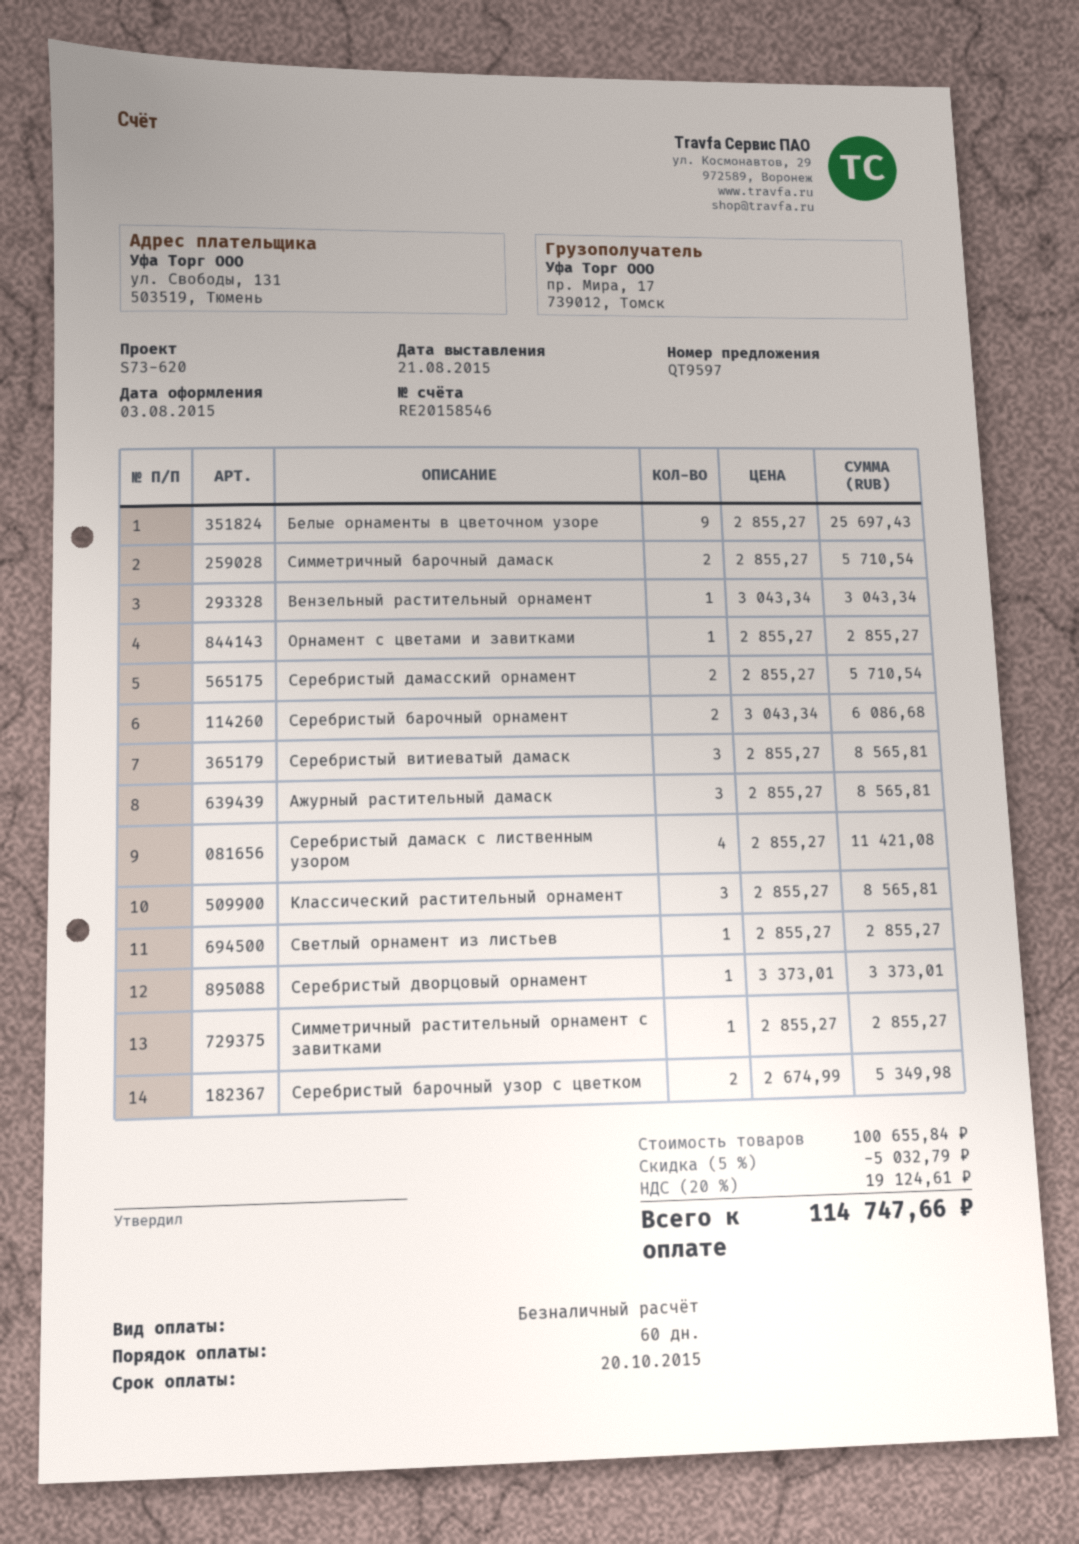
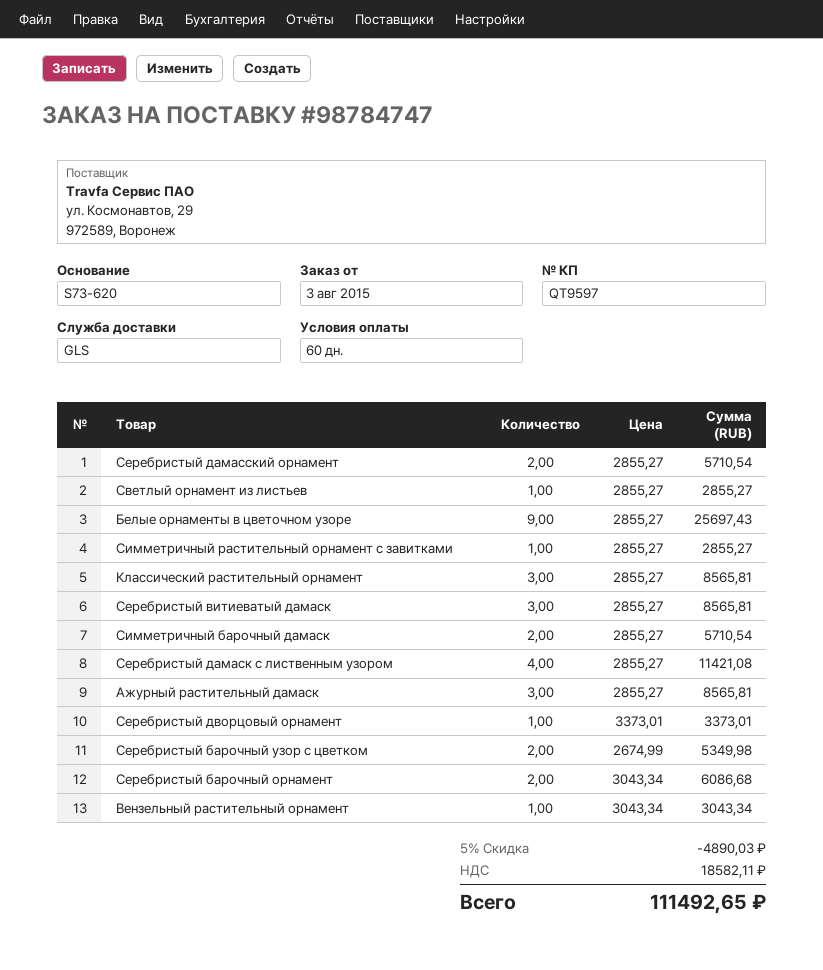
Орнамент с цветами и завитками: 1 x 2855.27 = 2855.27 -> none
discount: 5% = 5032.79 -> 5% = 4890.03
tax: 19124.61 -> 18582.11
total: 114747.66 -> 111492.65

